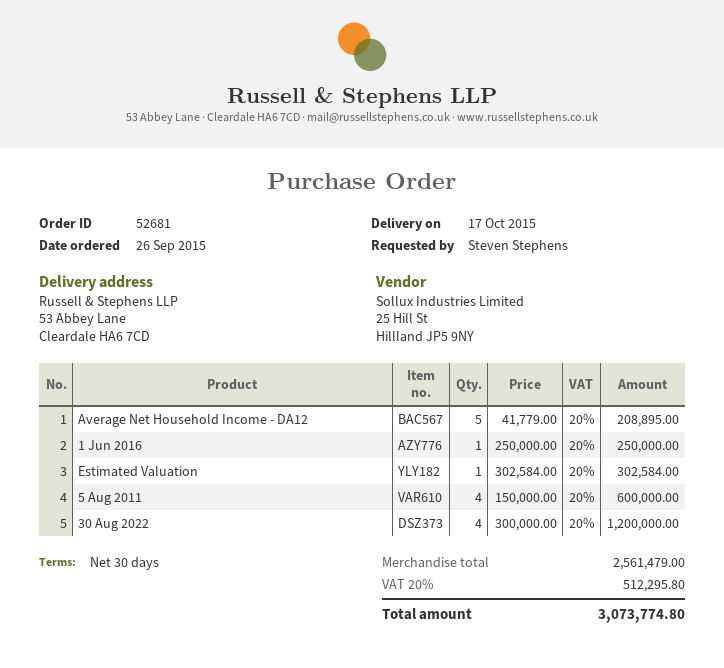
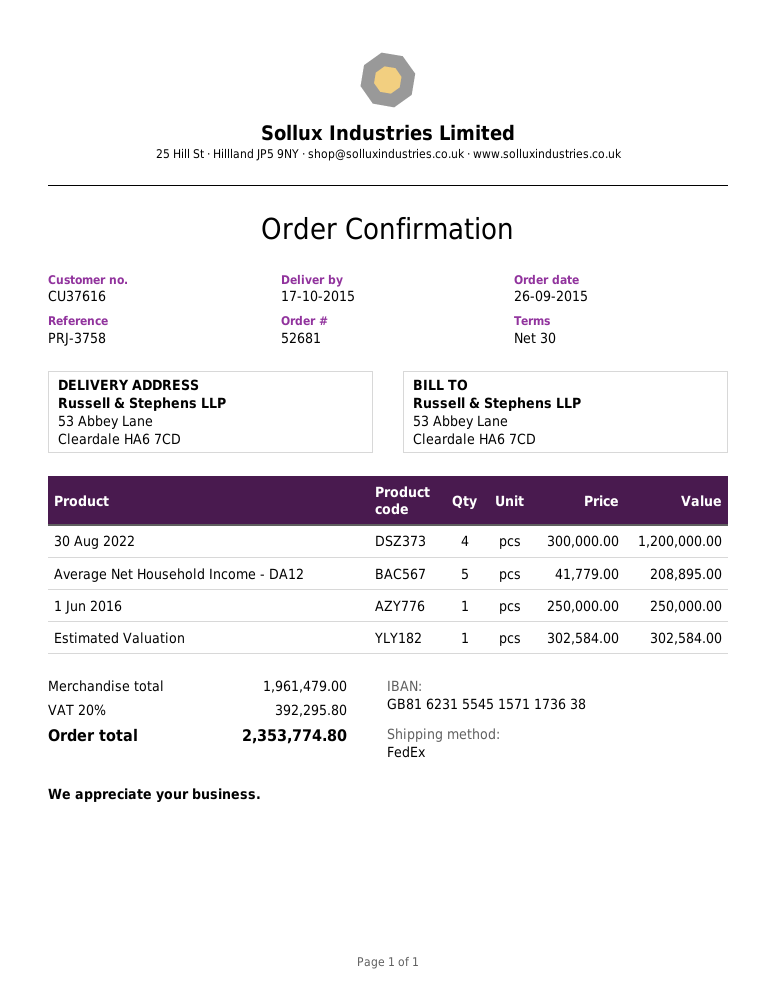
5 Aug 2011: 4 x 150000.00 = 600000.00 -> none
subtotal: 2561479.00 -> 1961479.00
tax: 20% = 512295.80 -> 20% = 392295.80
total: 3073774.80 -> 2353774.80

